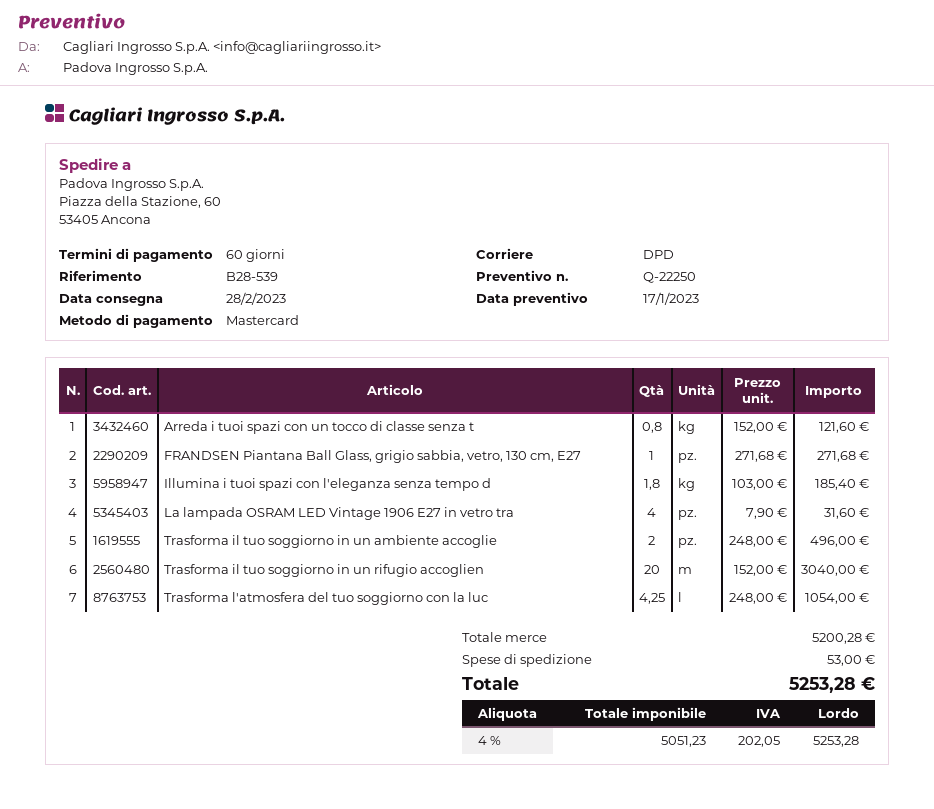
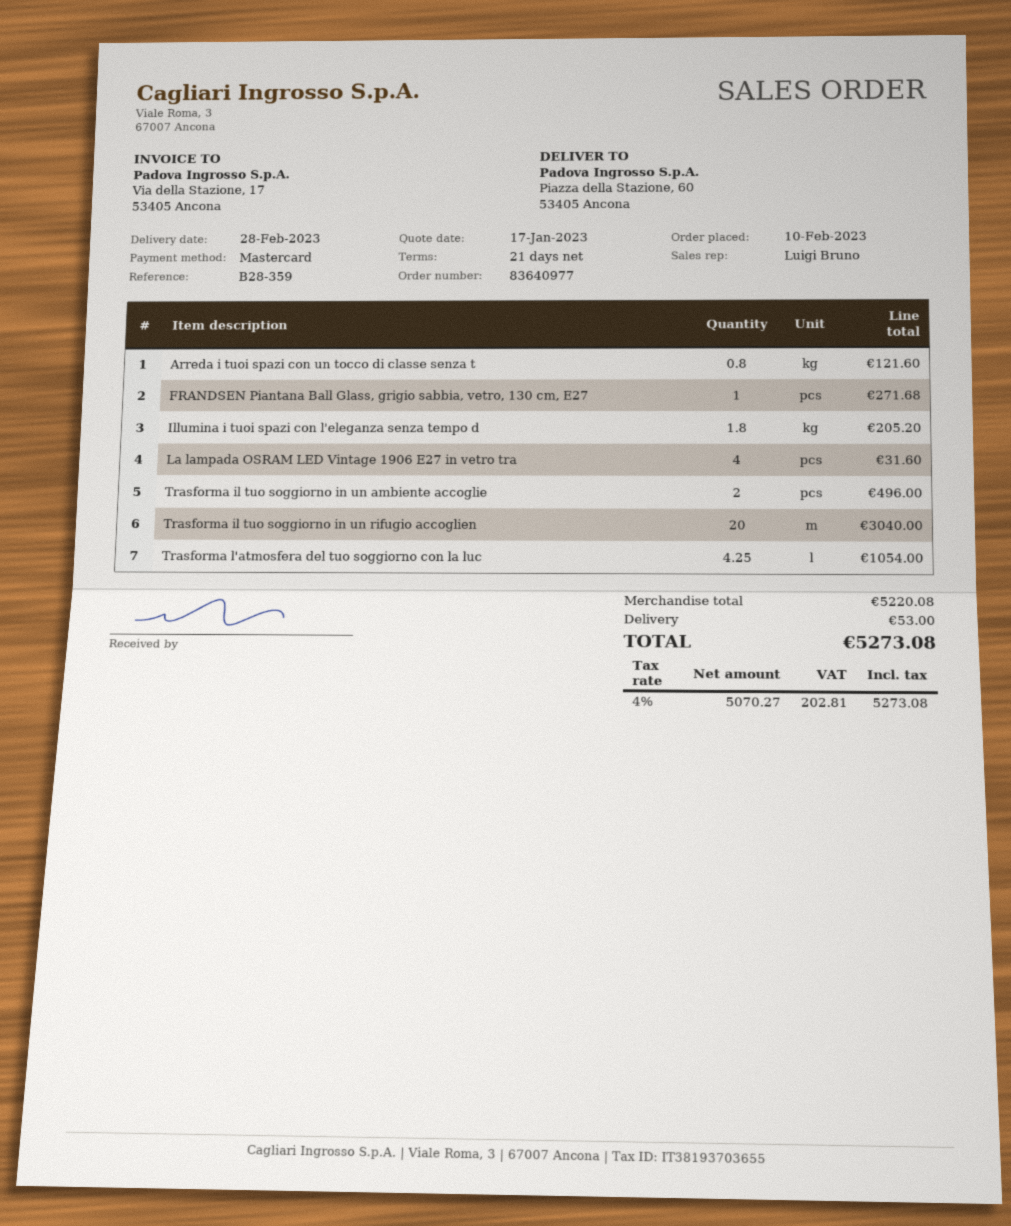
payment terms: 60 days -> 21 days
reference: B28-539 -> B28-359
Illumina i tuoi spazi con l'eleganza senza tempo d: 1.8 for 185.40 -> 1.8 for 205.20
subtotal: 5200.28 -> 5220.08
net: 5051.23 -> 5070.27
tax: 4% = 202.05 -> 4% = 202.81
total: 5253.28 -> 5273.08

